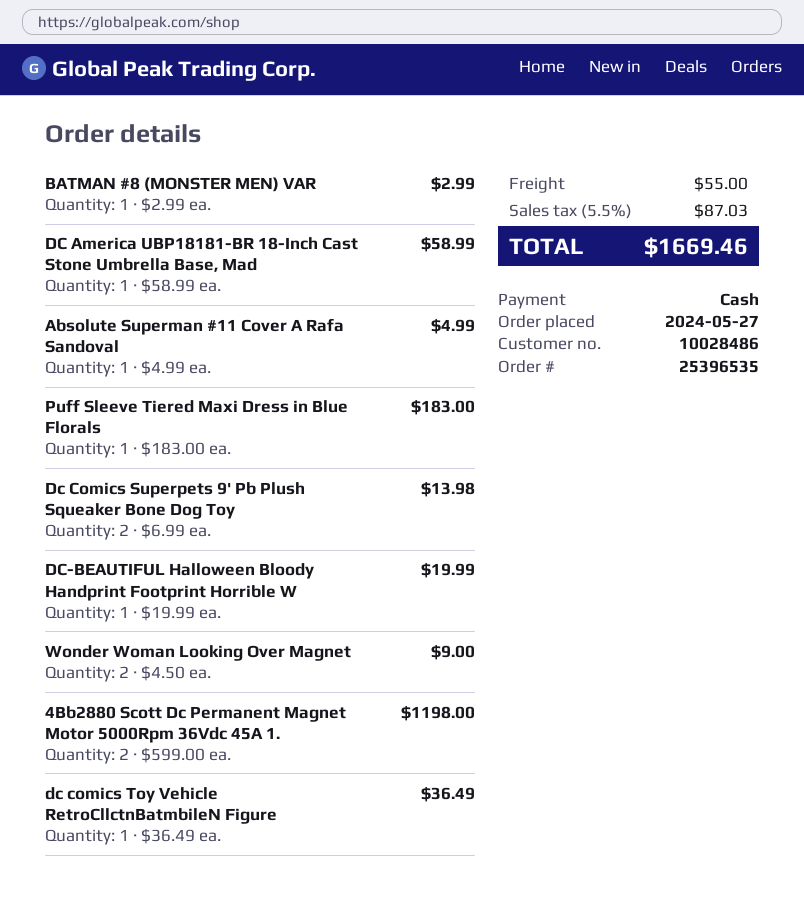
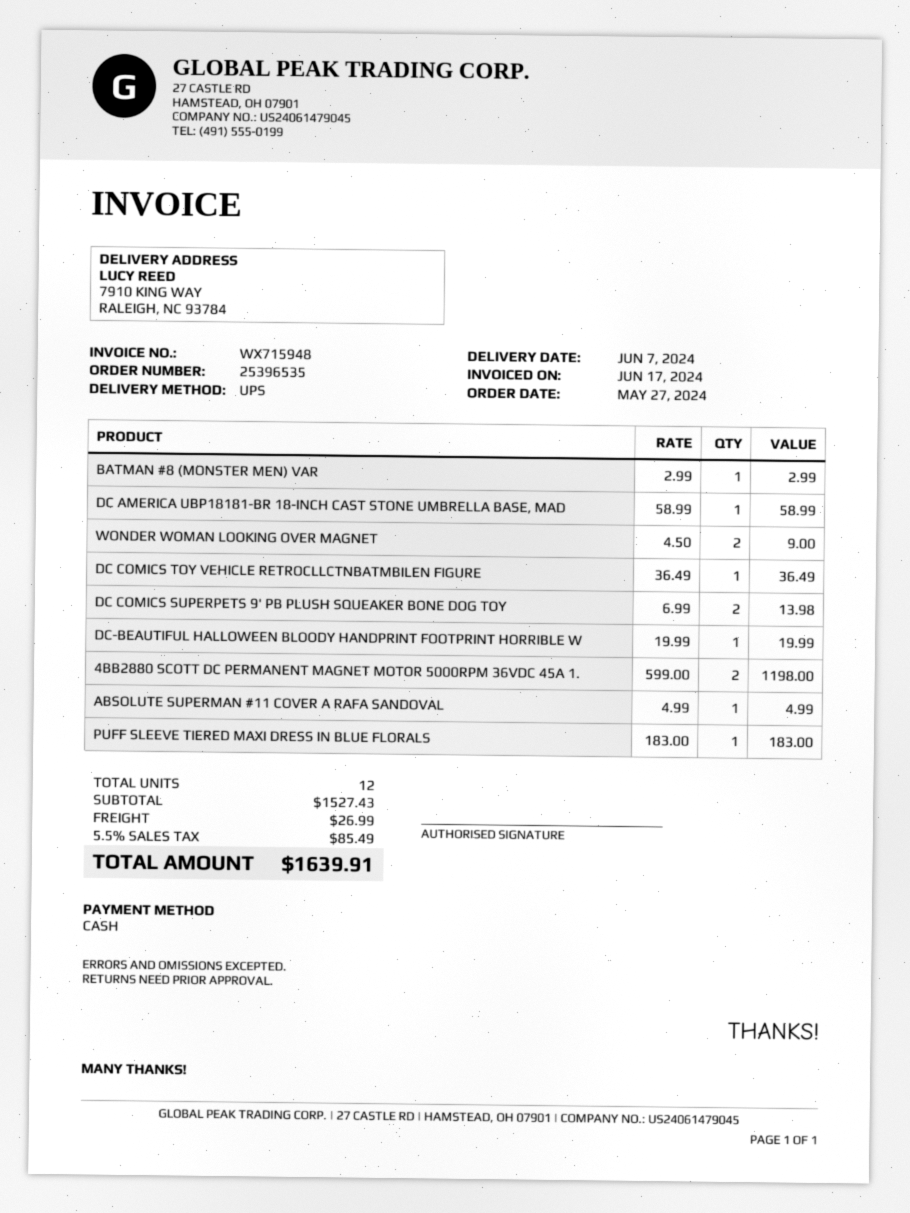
shipping: 55.00 -> 26.99
tax: 5.5% = 87.03 -> 5.5% = 85.49
total: 1669.46 -> 1639.91

